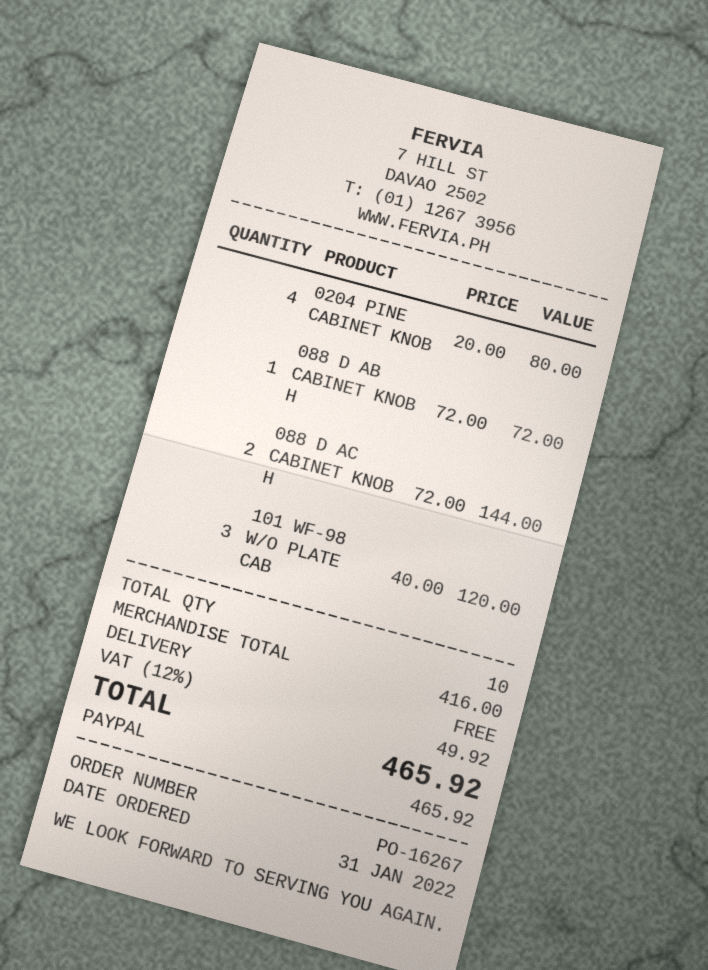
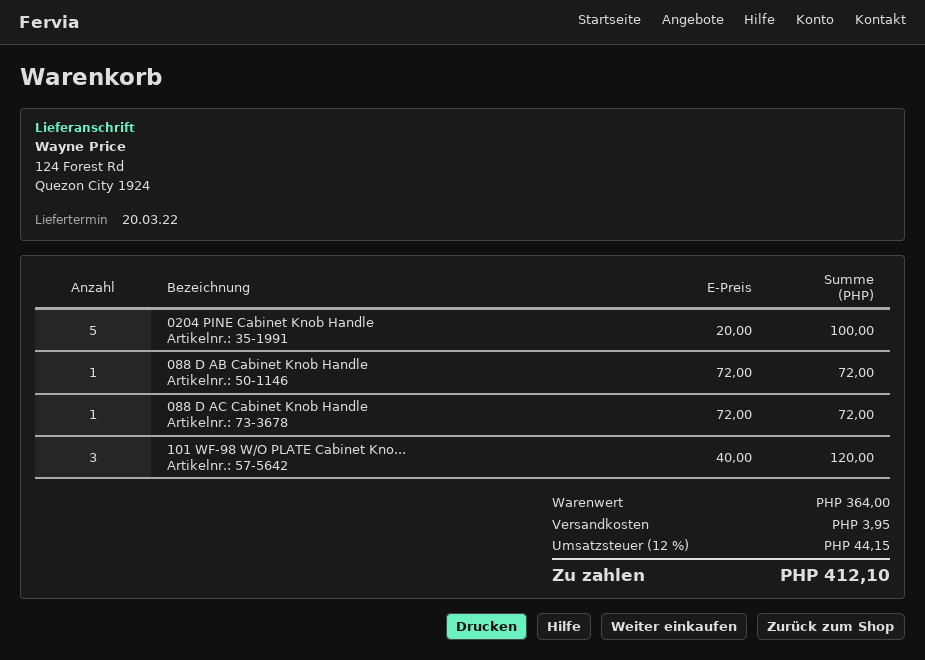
0204 PINE CABINET KNOB: 4 x 20.00 = 80.00 -> 5 x 20.00 = 100.00
088 D AC CABINET KNOB H: 2 x 72.00 = 144.00 -> 1 x 72.00 = 72.00
subtotal: 416.00 -> 364.00
shipping: 0.00 -> 3.95
tax: 12% = 49.92 -> 12% = 44.15
total: 465.92 -> 412.10

